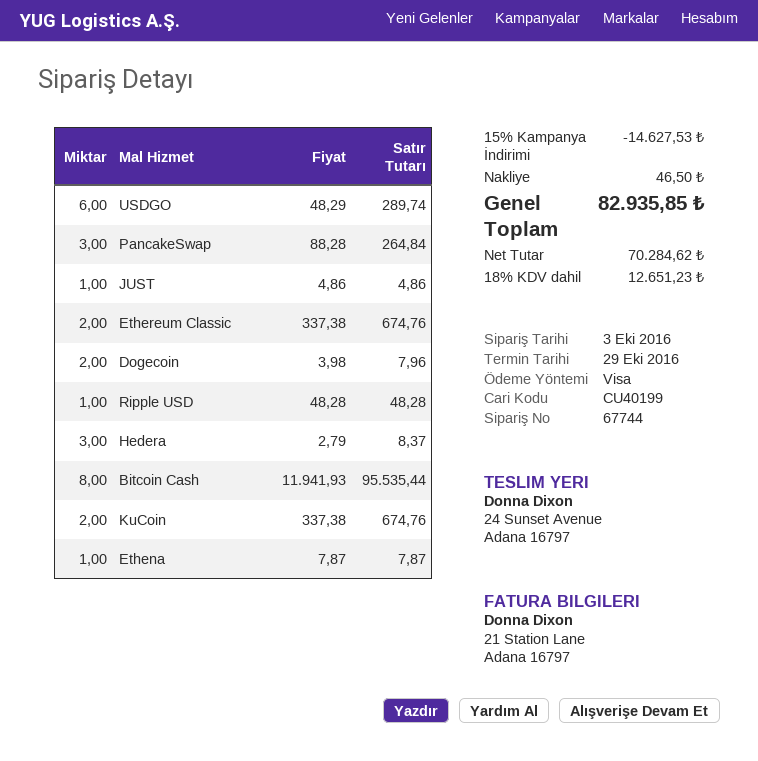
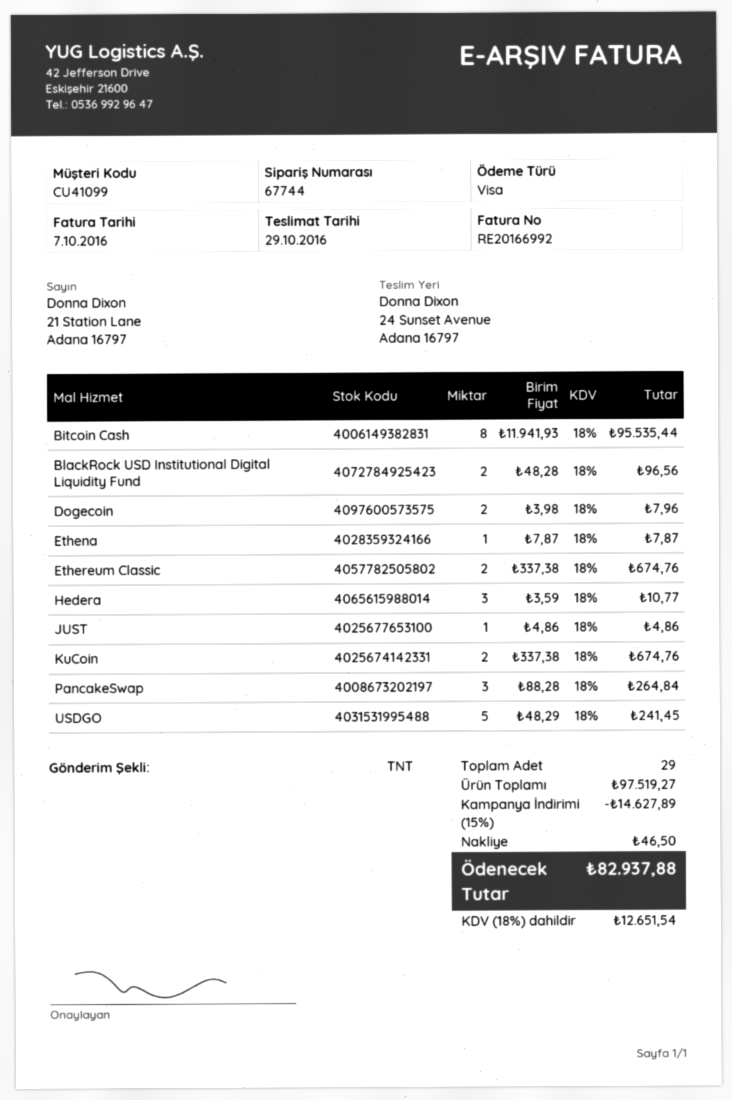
customer number: CU40199 -> CU41099
USDGO: 6 x 48.29 = 289.74 -> 5 x 48.29 = 241.45
Ripple USD: 1 x 48.28 = 48.28 -> none
Hedera: 3 x 2.79 = 8.37 -> 3 x 3.59 = 10.77
BlackRock USD Institutional Digital Liquidity Fund: none -> 2 x 48.28 = 96.56
discount: 15% = 14627.53 -> 15% = 14627.89
tax: 18% = 12651.23 -> 18% = 12651.54
total: 82935.85 -> 82937.88

